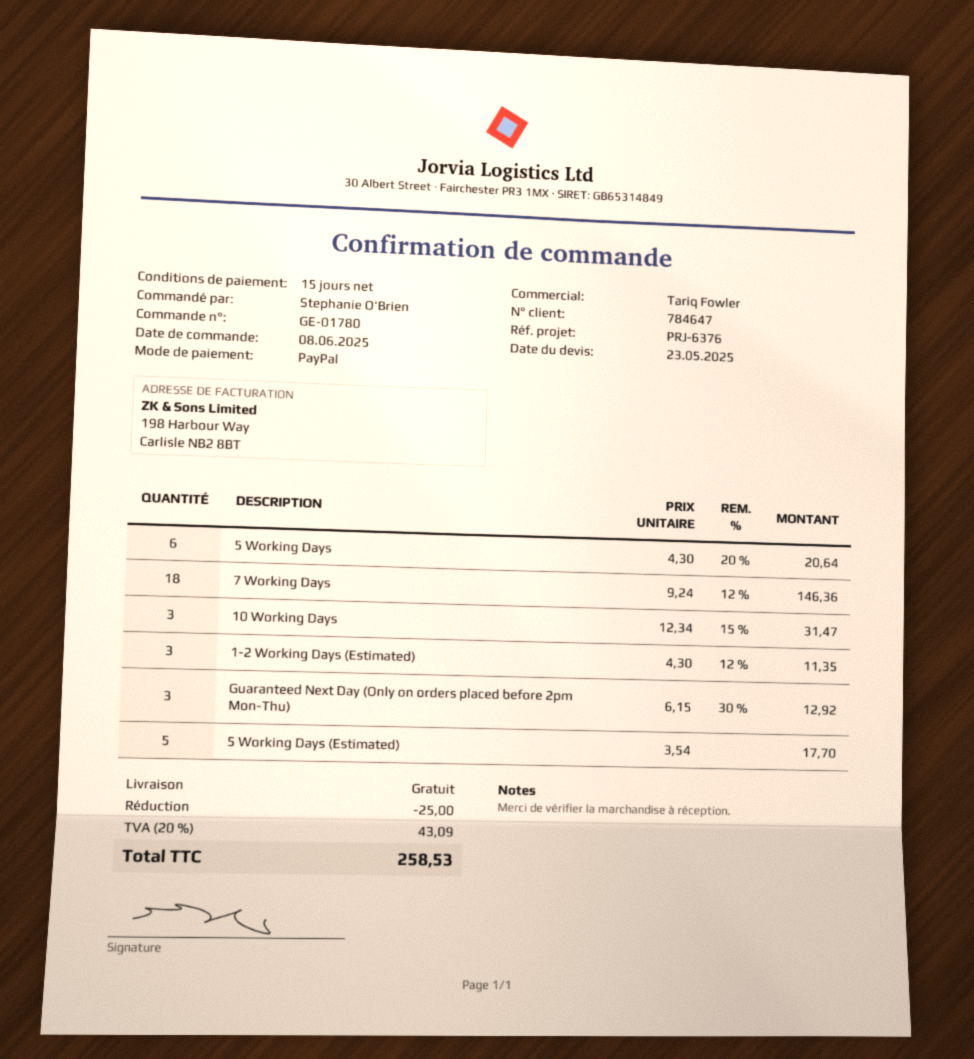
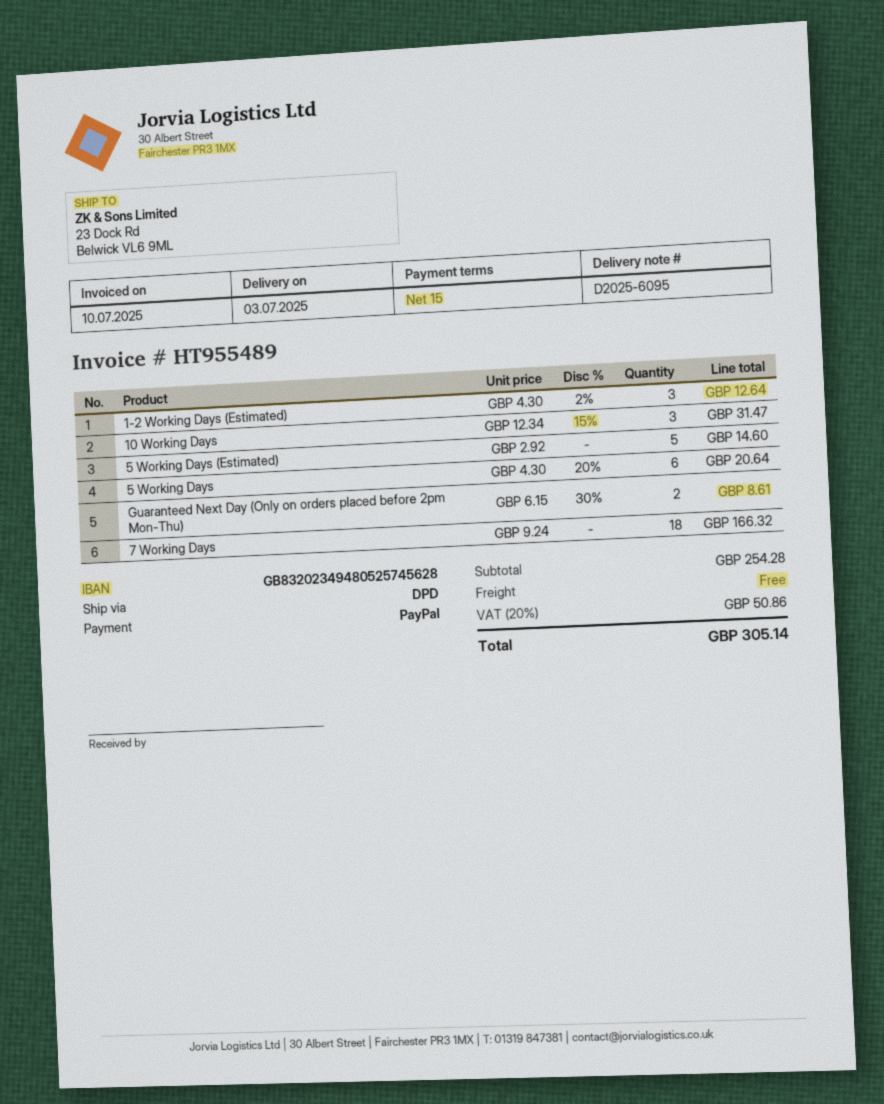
7 Working Days: 18 x 9.24 - 12% = 146.36 -> 18 x 9.24 = 166.32
1-2 Working Days (Estimated): 3 x 4.30 - 12% = 11.35 -> 3 x 4.30 - 2% = 12.64
Guaranteed Next Day (Only on orders placed before 2pm Mon-Thu): 3 x 6.15 - 30% = 12.92 -> 2 x 6.15 - 30% = 8.61
5 Working Days (Estimated): 5 x 3.54 = 17.70 -> 5 x 2.92 = 14.60
discount: 25.00 -> none
tax: 20% = 43.09 -> 20% = 50.86
total: 258.53 -> 305.14

